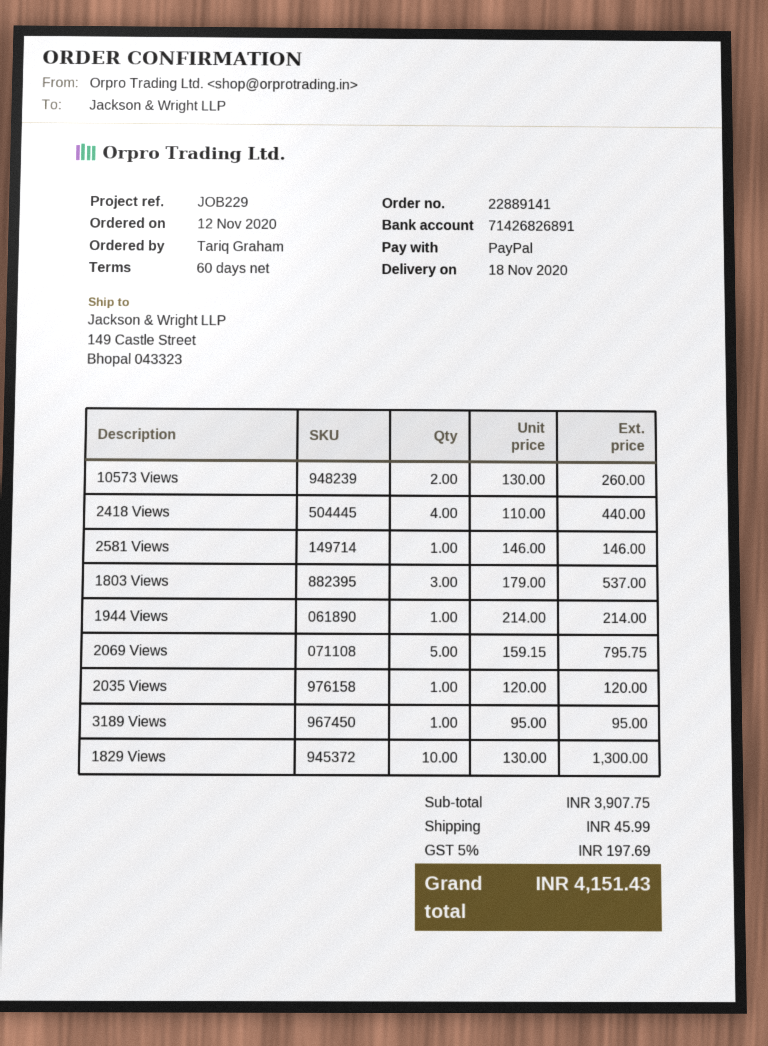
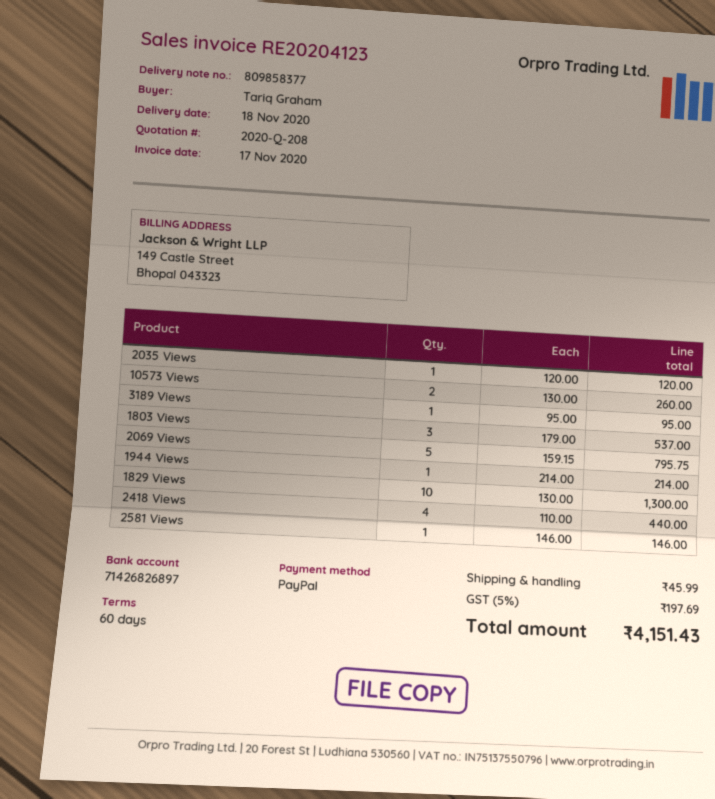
bank account: 71426826891 -> 71426826897

